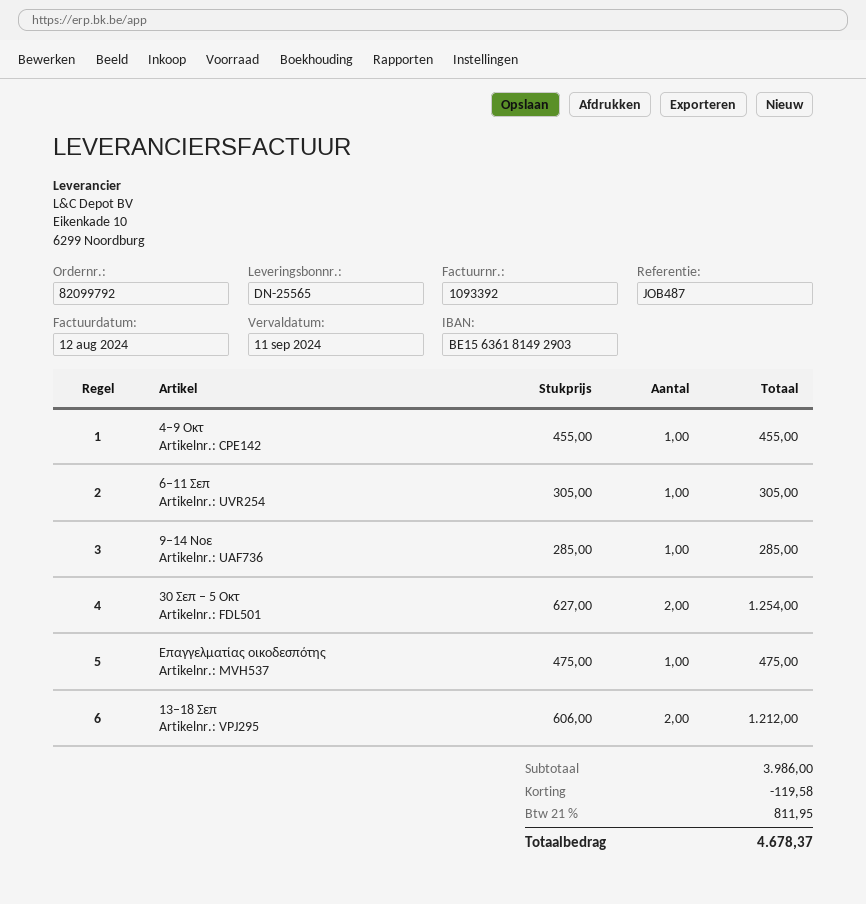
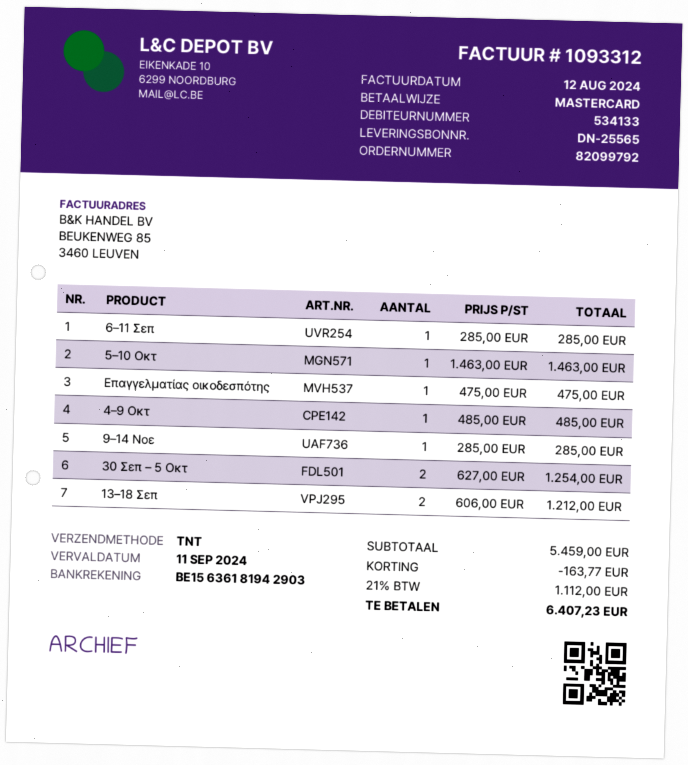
invoice number: 1093392 -> 1093312
bank account: BE15636181492903 -> BE15636181942903
4–9 Οκτ: 1 x 455.00 = 455.00 -> 1 x 485.00 = 485.00
6–11 Σεπ: 1 x 305.00 = 305.00 -> 1 x 285.00 = 285.00
5–10 Οκτ: none -> 1 x 1463.00 = 1463.00
subtotal: 3986.00 -> 5459.00
discount: 119.58 -> 163.77
tax: 21% = 811.95 -> 21% = 1112.00
total: 4678.37 -> 6407.23

